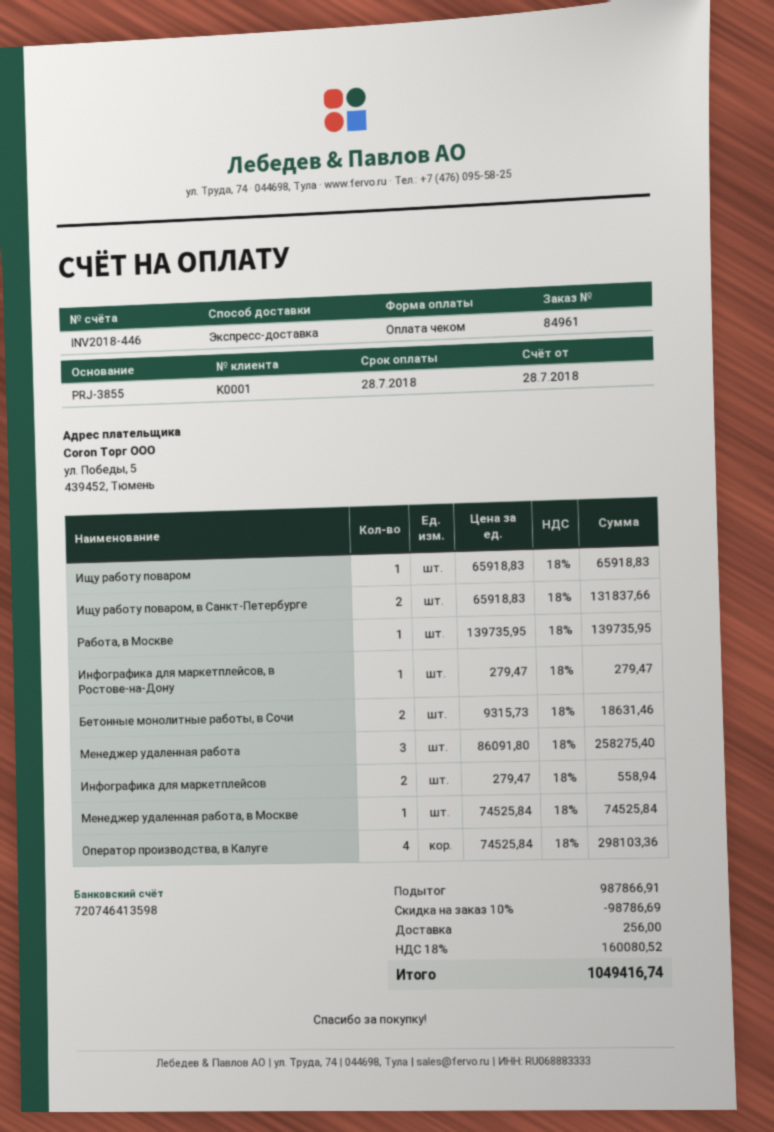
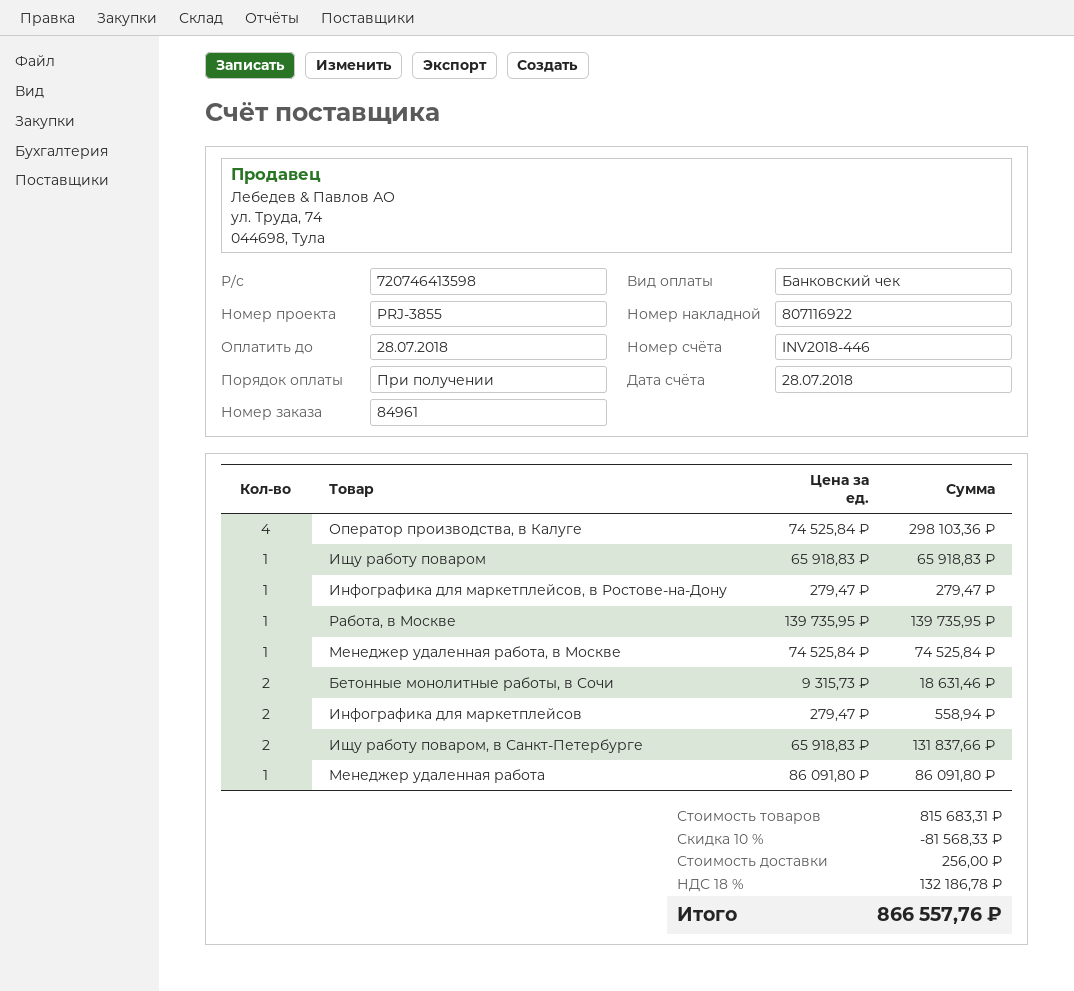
Менеджер удаленная работа: 3 x 86091.80 = 258275.40 -> 1 x 86091.80 = 86091.80
subtotal: 987866.91 -> 815683.31
discount: 10% = 98786.69 -> 10% = 81568.33
tax: 18% = 160080.52 -> 18% = 132186.78
total: 1049416.74 -> 866557.76

